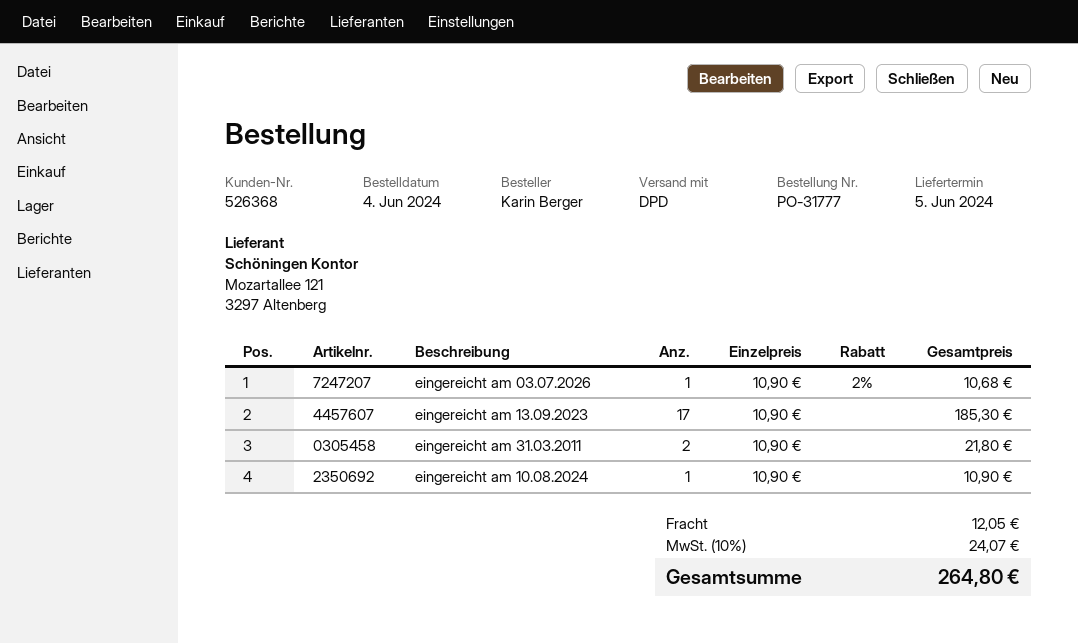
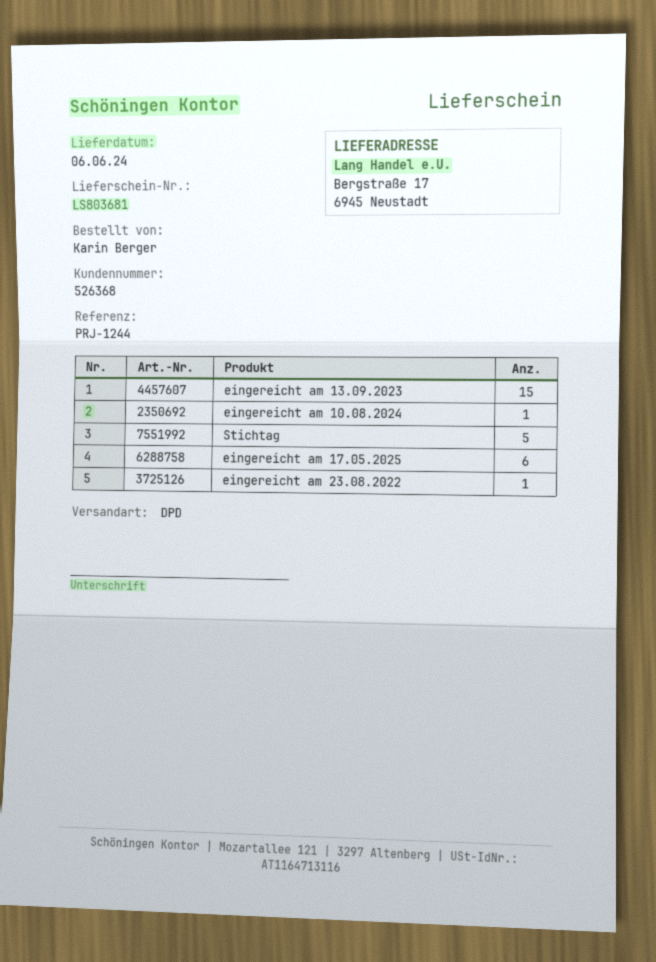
delivery date: 2024-06-05 -> 2024-06-06
eingereicht am 03.07.2026: 1 -> none
eingereicht am 13.09.2023: 17 -> 15
eingereicht am 31.03.2011: 2 -> none
Stichtag: none -> 5
eingereicht am 17.05.2025: none -> 6
eingereicht am 23.08.2022: none -> 1

